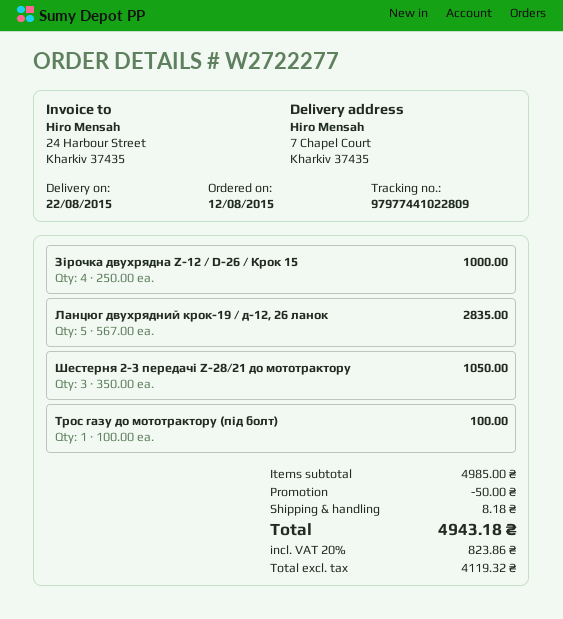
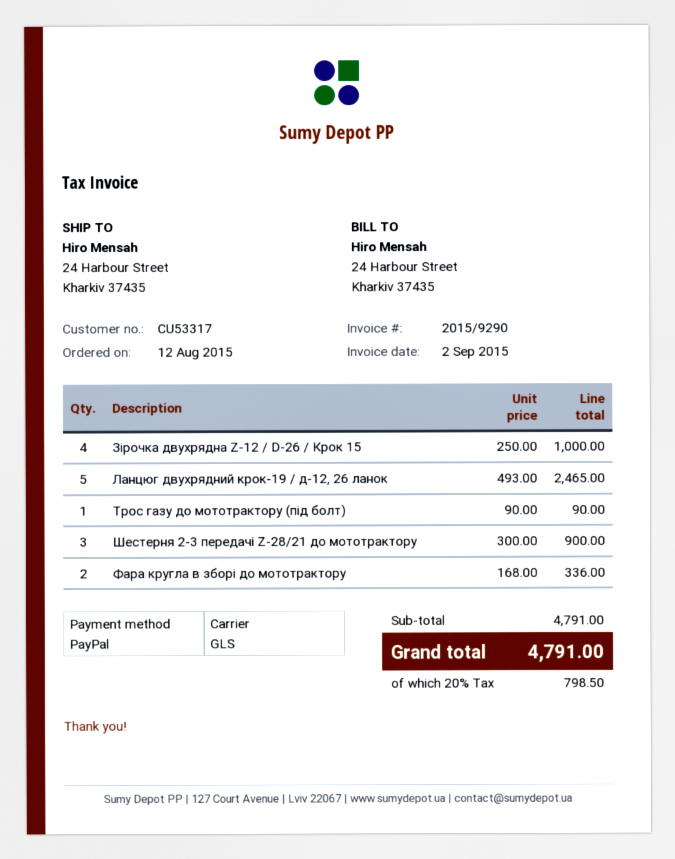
ship to: 7 Chapel Court, Kharkiv 37435 -> 24 Harbour Street, Kharkiv 37435
Ланцюг двухрядний крок-19 / д-12, 26 ланок: 5 x 567.00 = 2835.00 -> 5 x 493.00 = 2465.00
Шестерня 2-3 передачі Z-28/21 до мототрактору: 3 x 350.00 = 1050.00 -> 3 x 300.00 = 900.00
Трос газу до мототрактору (під болт): 1 x 100.00 = 100.00 -> 1 x 90.00 = 90.00
Фара кругла в зборі до мототрактору: none -> 2 x 168.00 = 336.00
subtotal: 4985.00 -> 4791.00
discount: 50.00 -> none
shipping: 8.18 -> none
tax: 20% = 823.86 -> 20% = 798.50
total: 4943.18 -> 4791.00

